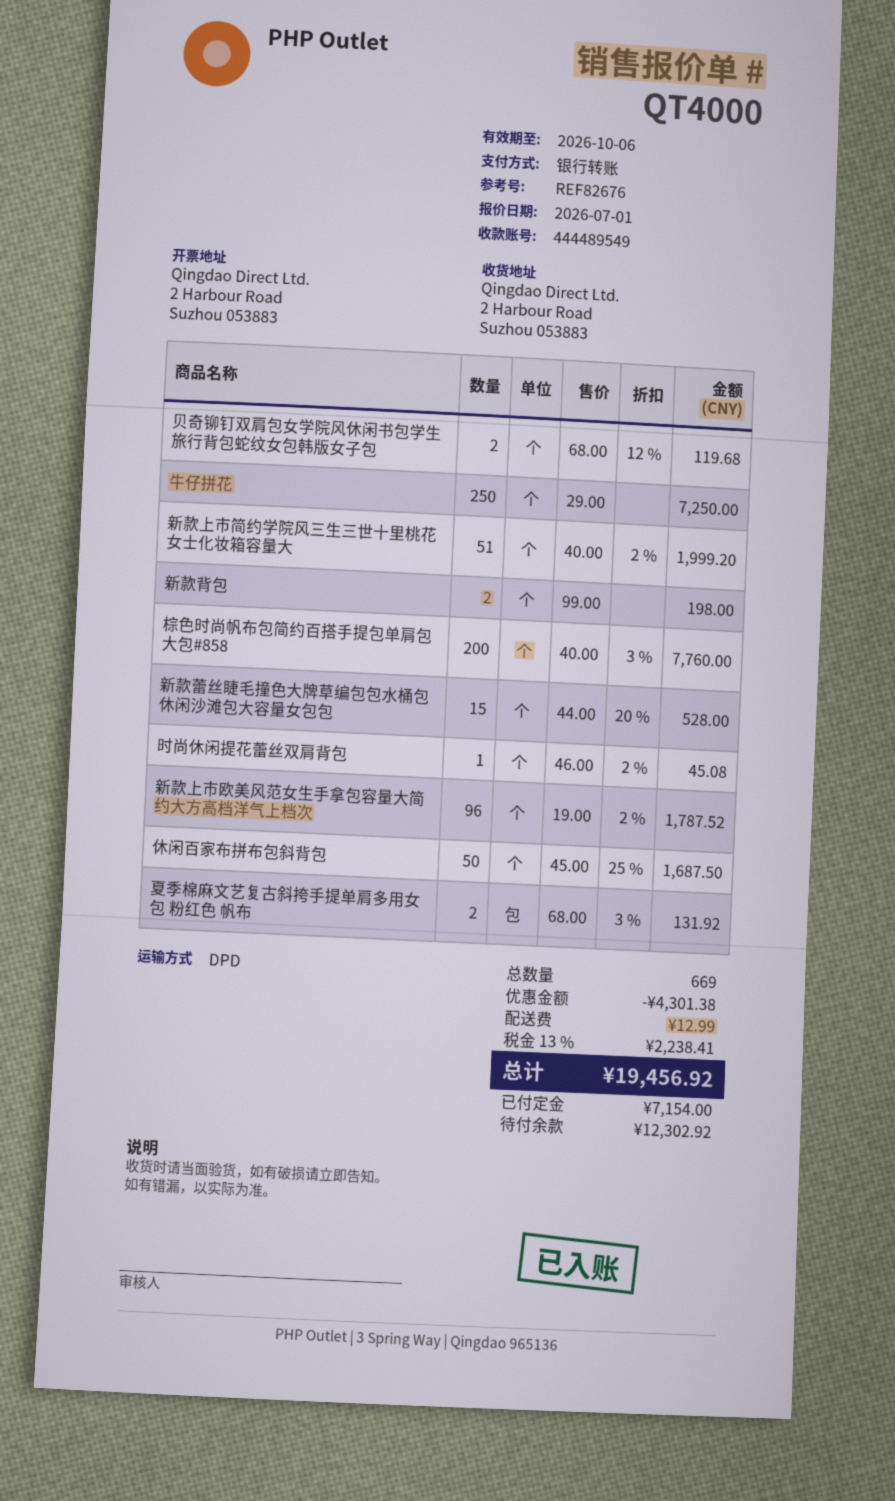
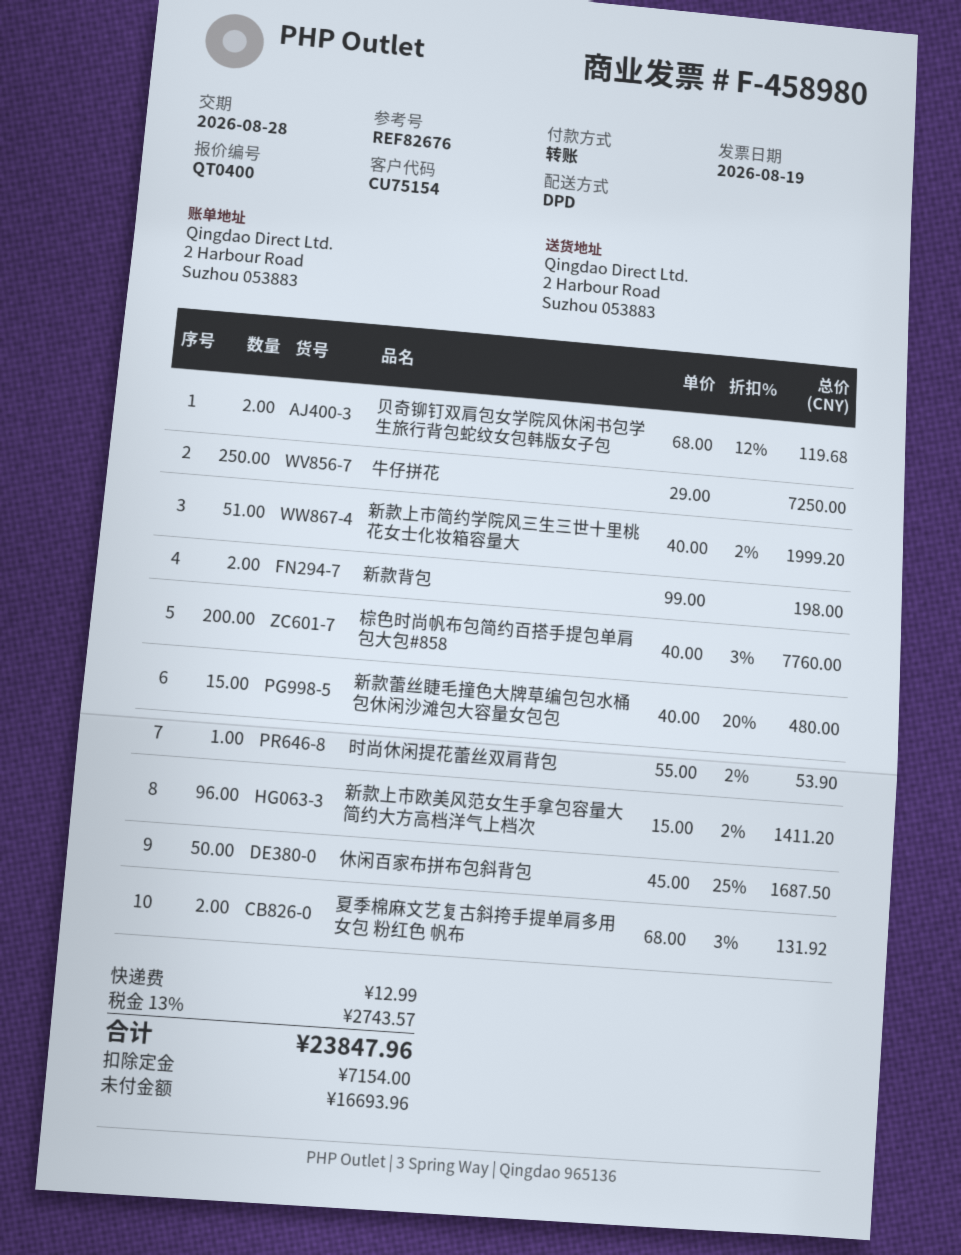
quote number: QT4000 -> QT0400
新款蕾丝睫毛撞色大牌草编包包水桶包休闲沙滩包大容量女包包: 15 x 44.00 - 20% = 528.00 -> 15 x 40.00 - 20% = 480.00
时尚休闲提花蕾丝双肩背包: 1 x 46.00 - 2% = 45.08 -> 1 x 55.00 - 2% = 53.90
新款上市欧美风范女生手拿包容量大简约大方高档洋气上档次: 96 x 19.00 - 2% = 1787.52 -> 96 x 15.00 - 2% = 1411.20
discount: 4301.38 -> none
tax: 13% = 2238.41 -> 13% = 2743.57
total: 19456.92 -> 23847.96
balance: 12302.92 -> 16693.96

